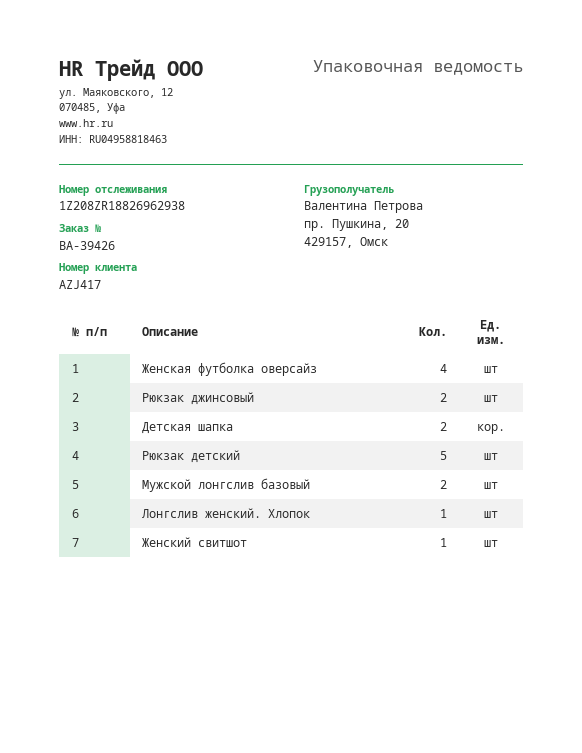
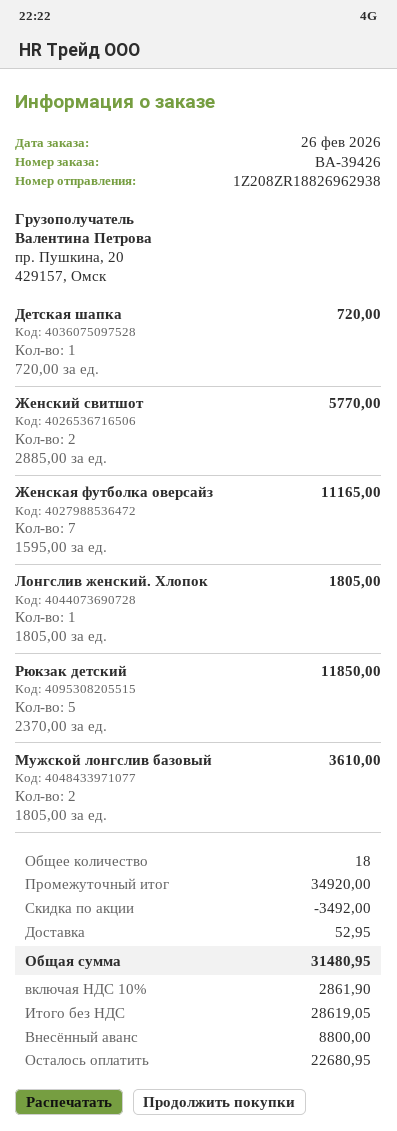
Женская футболка оверсайз: 4 -> 7
Рюкзак джинсовый: 2 -> none
Детская шапка: 2 -> 1
Женский свитшот: 1 -> 2

